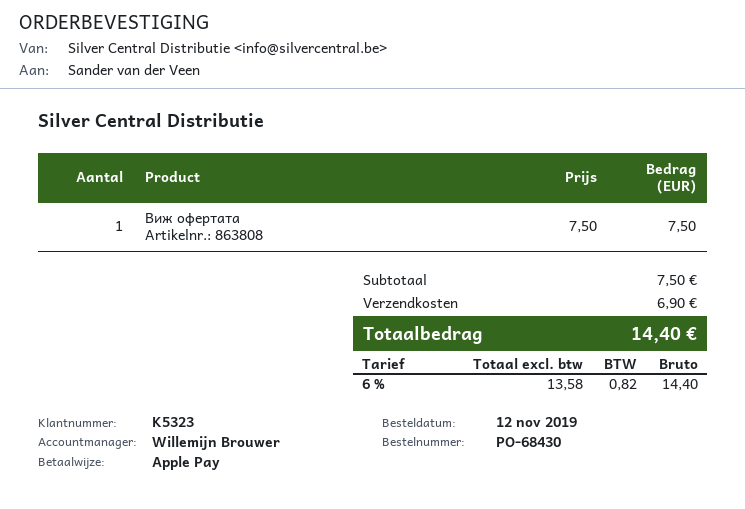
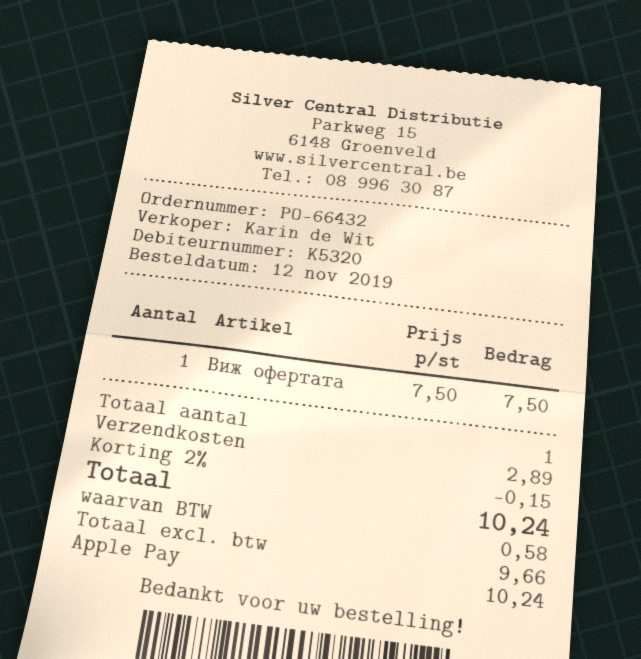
order number: PO-68430 -> PO-66432
customer number: K5323 -> K5320
sales rep: Willemijn Brouwer -> Karin de Wit
discount: none -> 2% = 0.15
shipping: 6.90 -> 2.89
net: 13.58 -> 9.66
tax: 0.82 -> 0.58
total: 14.40 -> 10.24

